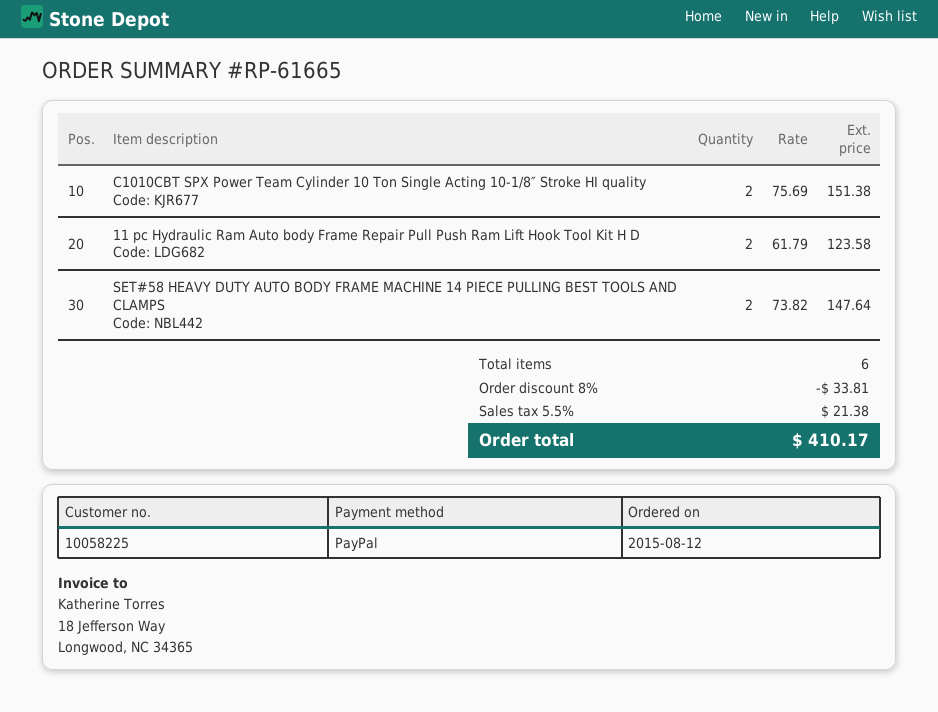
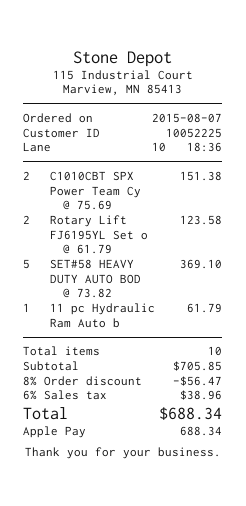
order date: 2015-08-12 -> 2015-08-07
customer number: 10058225 -> 10052225
payment method: PayPal -> Apple Pay
11 pc Hydraulic Ram Auto body Frame Repair Pull Push Ram Lift Hook Tool Kit H D: 2 x 61.79 = 123.58 -> 1 x 61.79 = 61.79
SET#58 HEAVY DUTY AUTO BODY FRAME MACHINE 14 PIECE PULLING BEST TOOLS AND CLAMPS: 2 x 73.82 = 147.64 -> 5 x 73.82 = 369.10
Rotary Lift FJ6195YL Set o: none -> 2 x 61.79 = 123.58
total quantity: 6 -> 10
discount: 8% = 33.81 -> 8% = 56.47
tax: 5.5% = 21.38 -> 6% = 38.96
total: 410.17 -> 688.34

